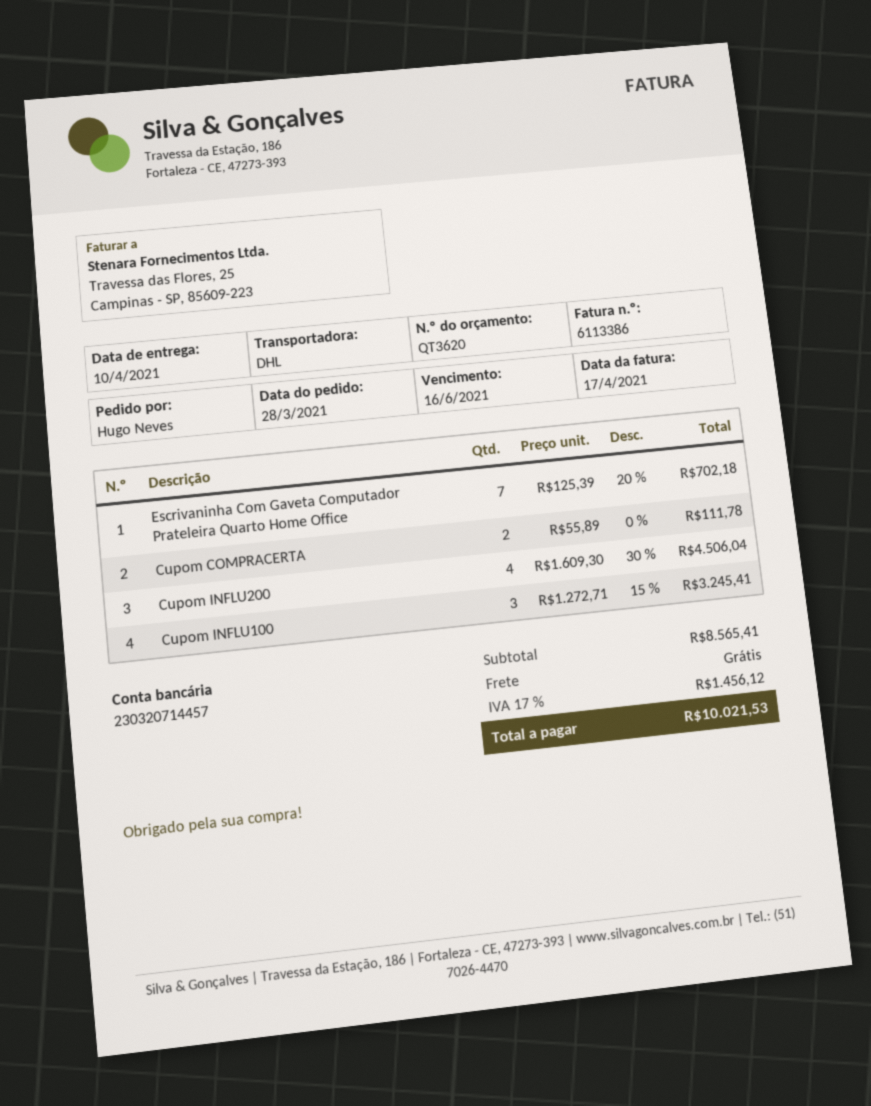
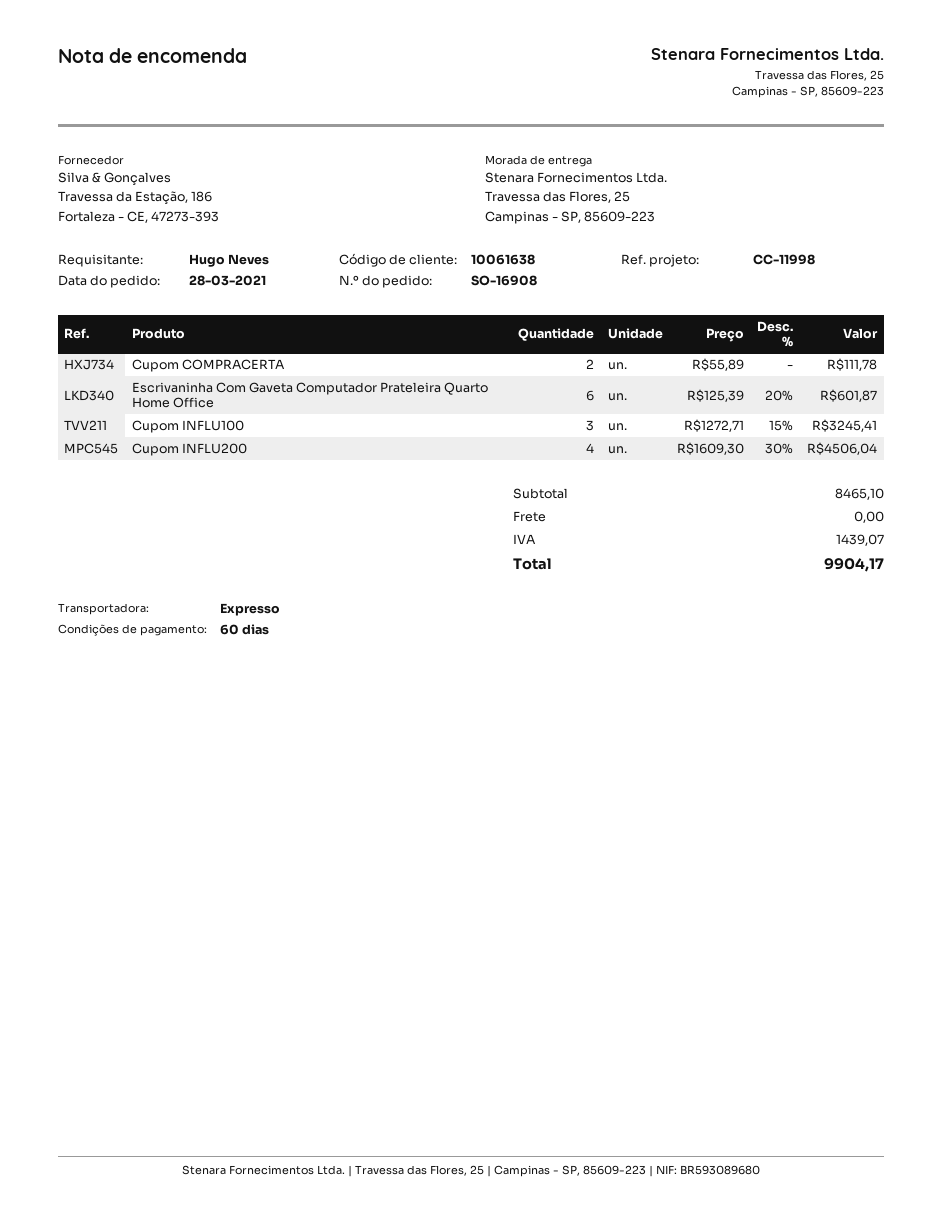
shipping method: DHL -> express
Escrivaninha Com Gaveta Computador Prateleira Quarto Home Office: 7 x 125.39 - 20% = 702.18 -> 6 x 125.39 - 20% = 601.87
subtotal: 8565.41 -> 8465.10
tax: 1456.12 -> 1439.07
total: 10021.53 -> 9904.17

